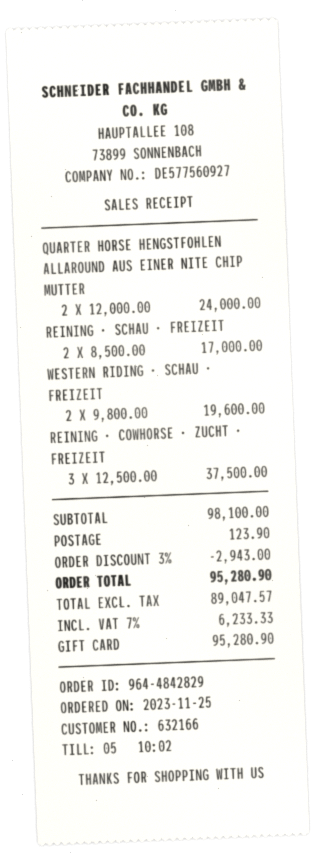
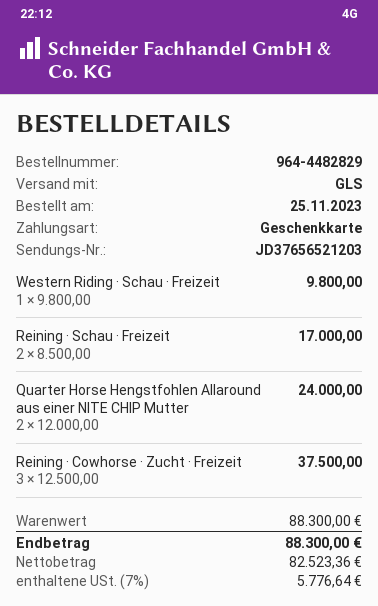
order number: 964-4842829 -> 964-4482829
WESTERN RIDING · SCHAU · FREIZEIT: 2 x 9800.00 = 19600.00 -> 1 x 9800.00 = 9800.00
subtotal: 98100.00 -> 88300.00
discount: 3% = 2943.00 -> none
shipping: 123.90 -> none
net: 89047.57 -> 82523.36
tax: 7% = 6233.33 -> 7% = 5776.64
total: 95280.90 -> 88300.00

